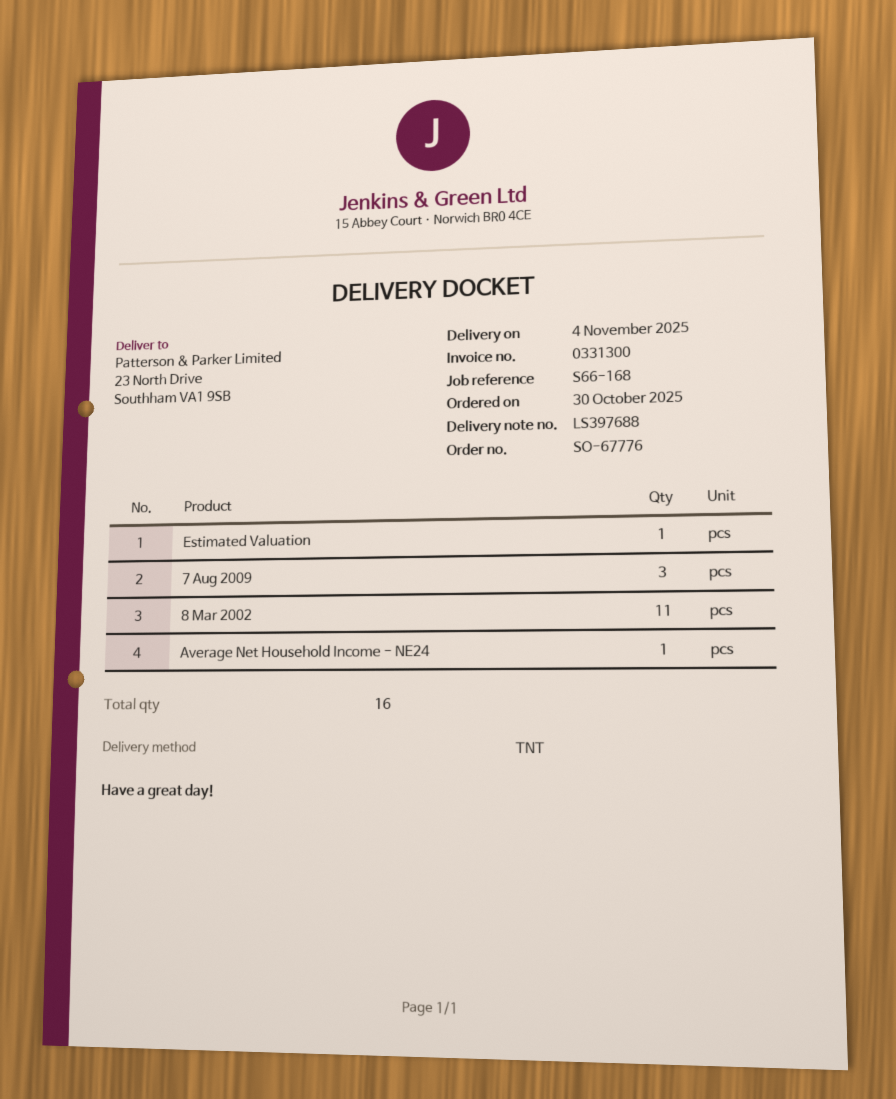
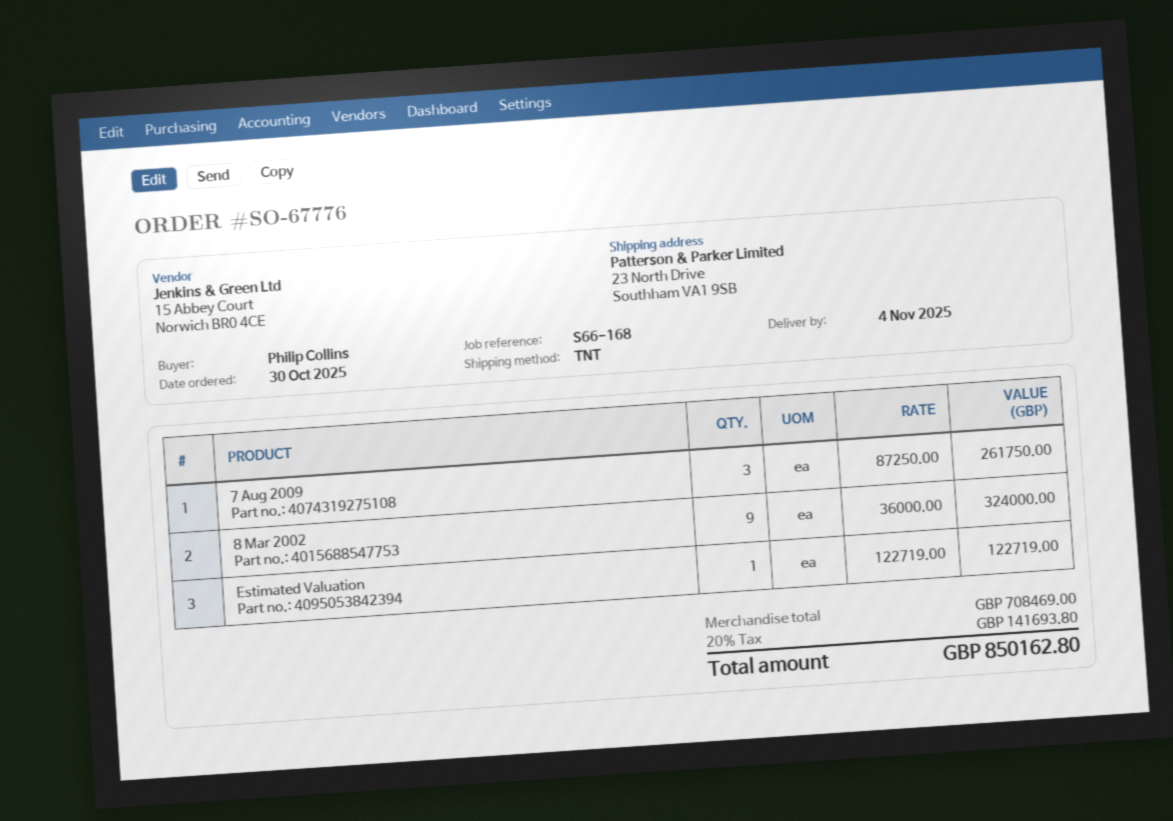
8 Mar 2002: 11 -> 9
Average Net Household Income - NE24: 1 -> none

